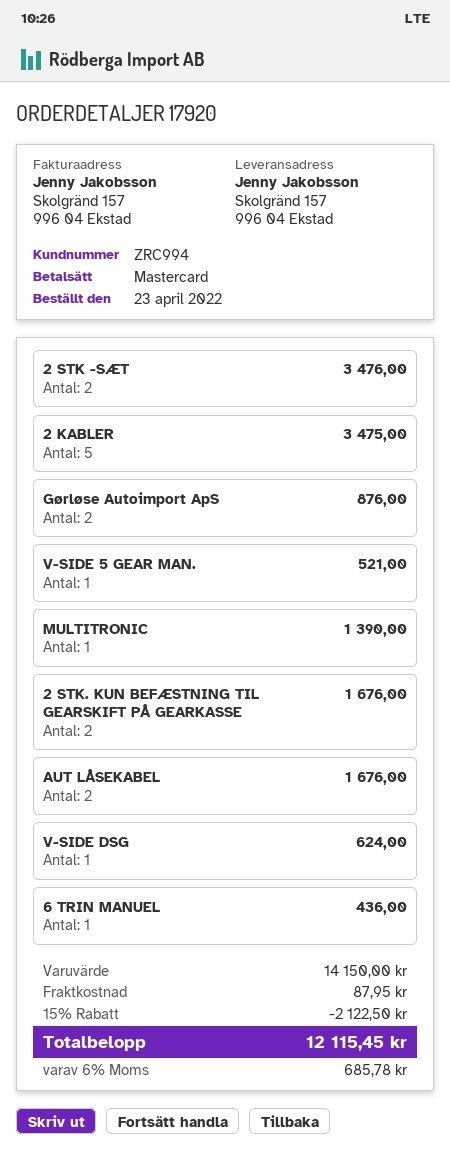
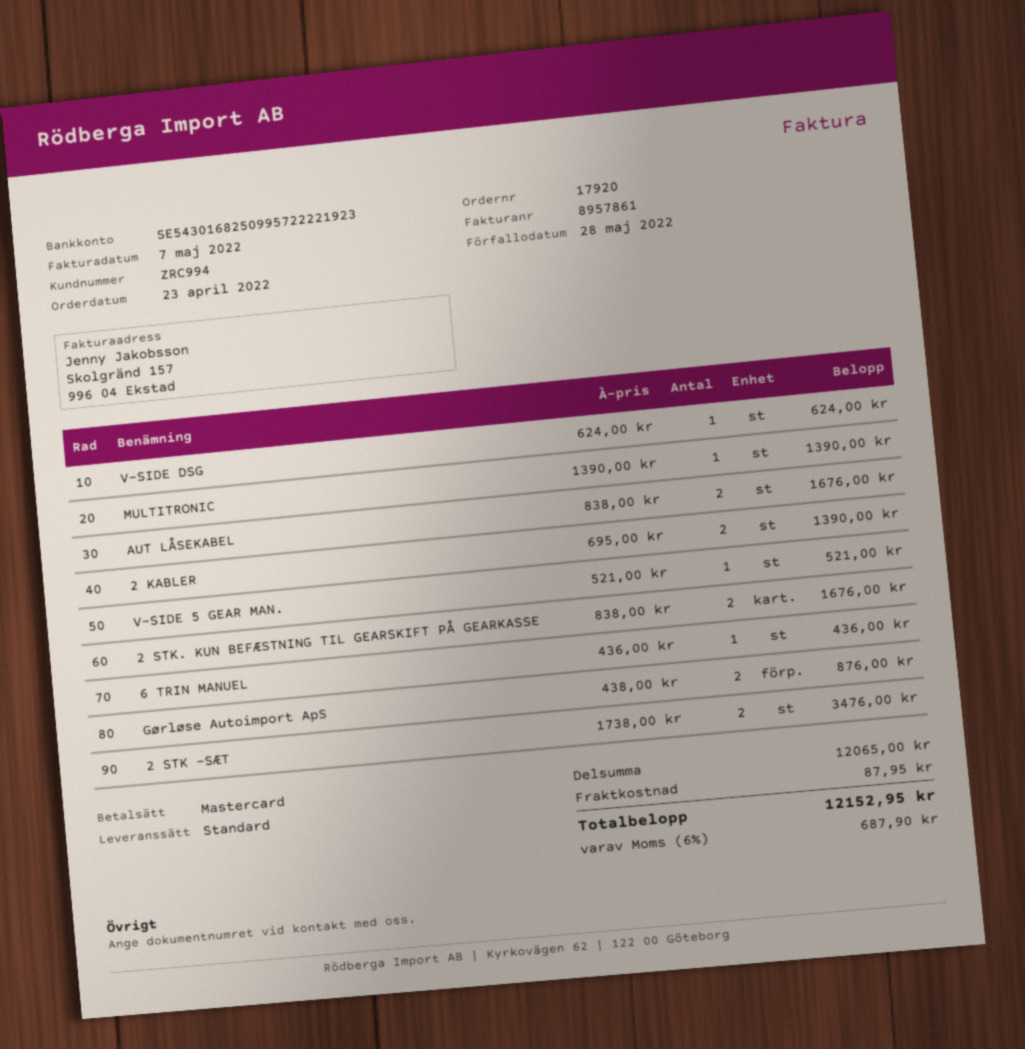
2 KABLER: 5 for 3475.00 -> 2 for 1390.00
subtotal: 14150.00 -> 12065.00
discount: 15% = 2122.50 -> none
tax: 6% = 685.78 -> 6% = 687.90
total: 12115.45 -> 12152.95

